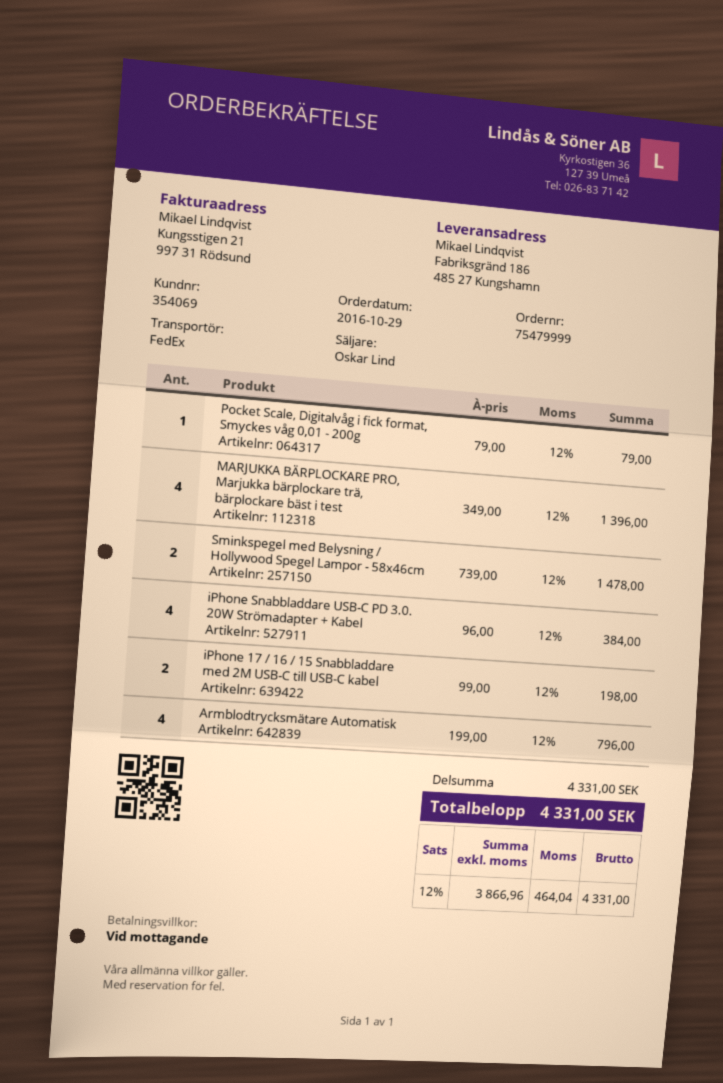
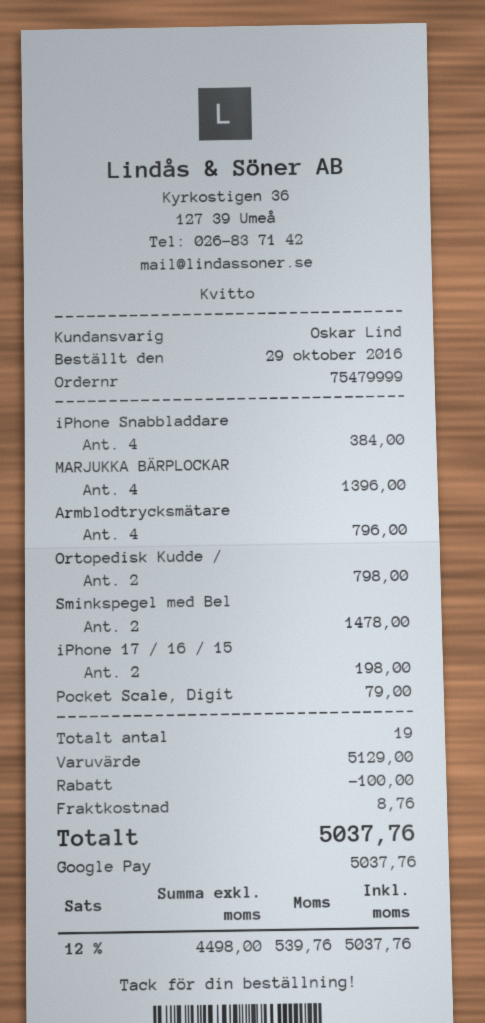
Ortopedisk Kudde /: none -> 2 for 798.00
subtotal: 4331.00 -> 5129.00
discount: none -> 100.00
shipping: none -> 8.76
net: 3866.96 -> 4498.00
tax: 12% = 464.04 -> 12% = 539.76
total: 4331.00 -> 5037.76

